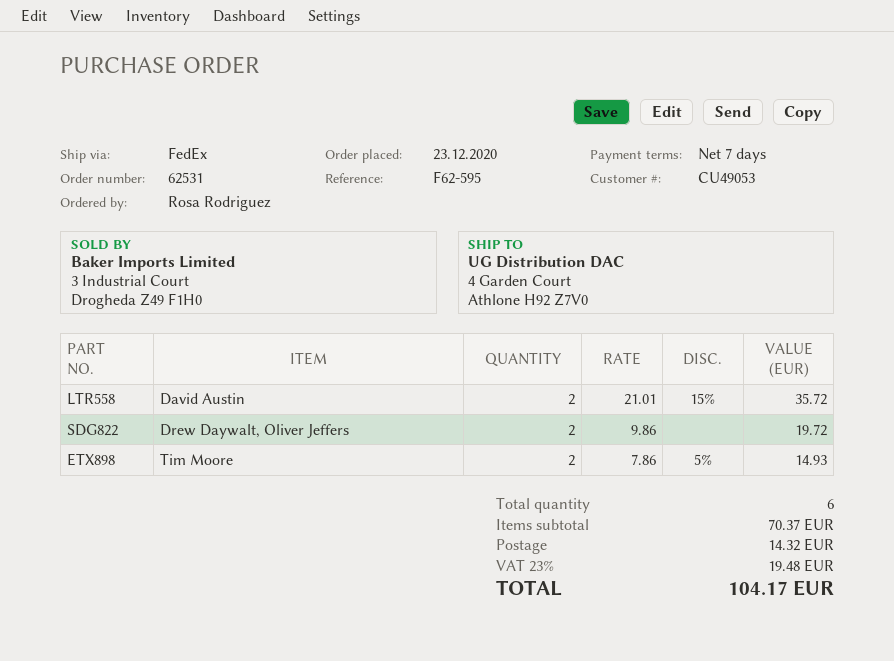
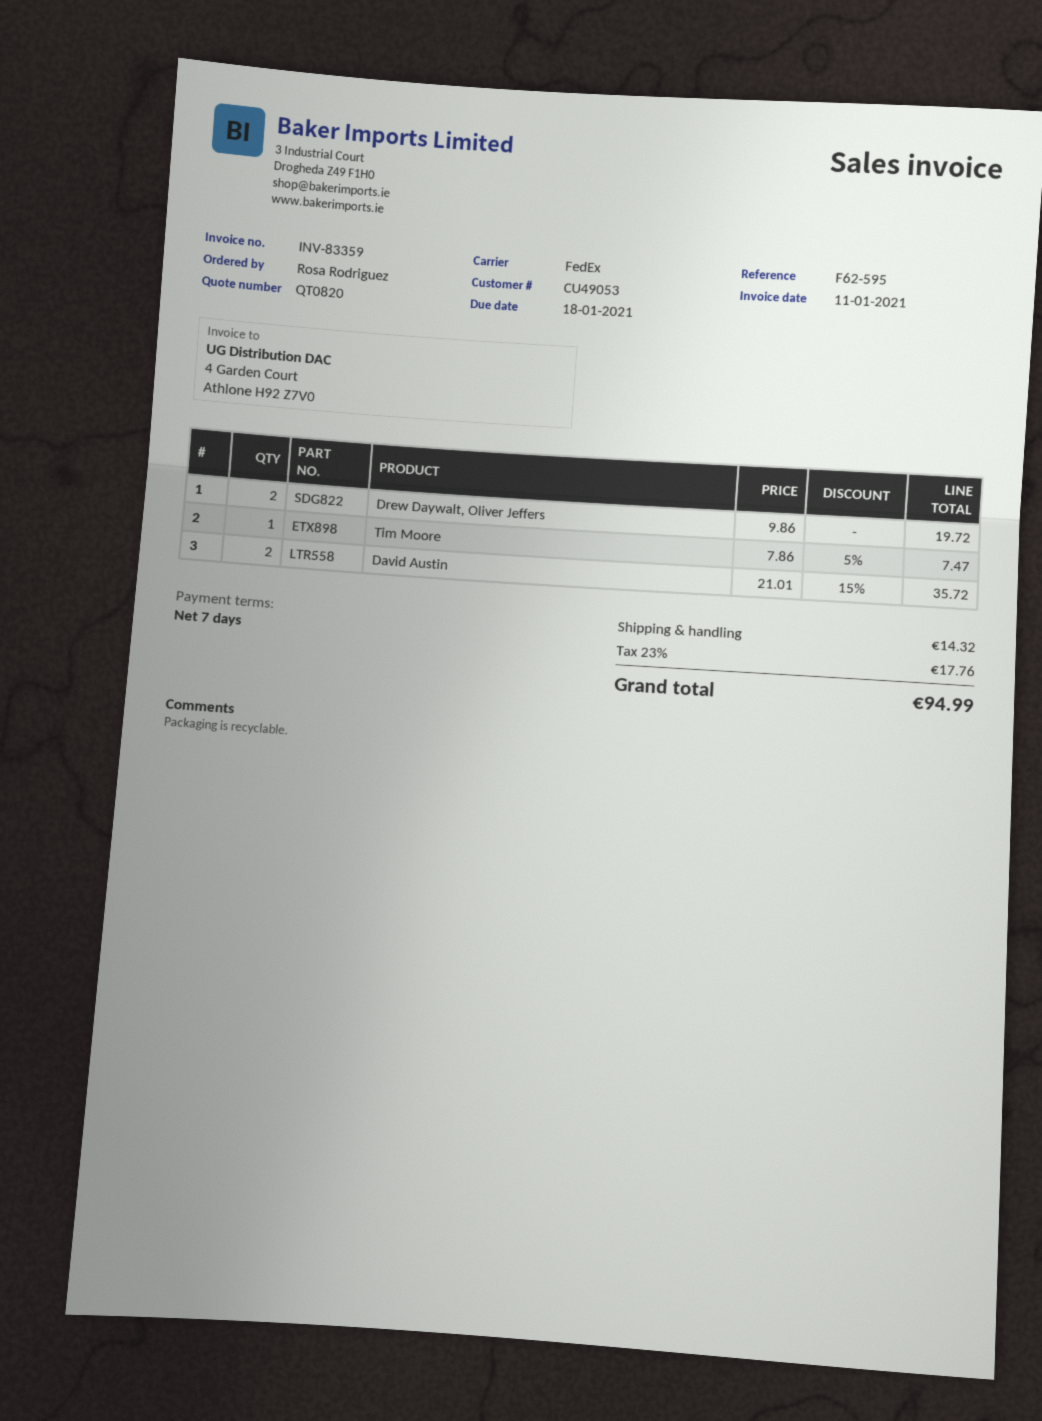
Tim Moore: 2 x 7.86 - 5% = 14.93 -> 1 x 7.86 - 5% = 7.47
tax: 23% = 19.48 -> 23% = 17.76
total: 104.17 -> 94.99

